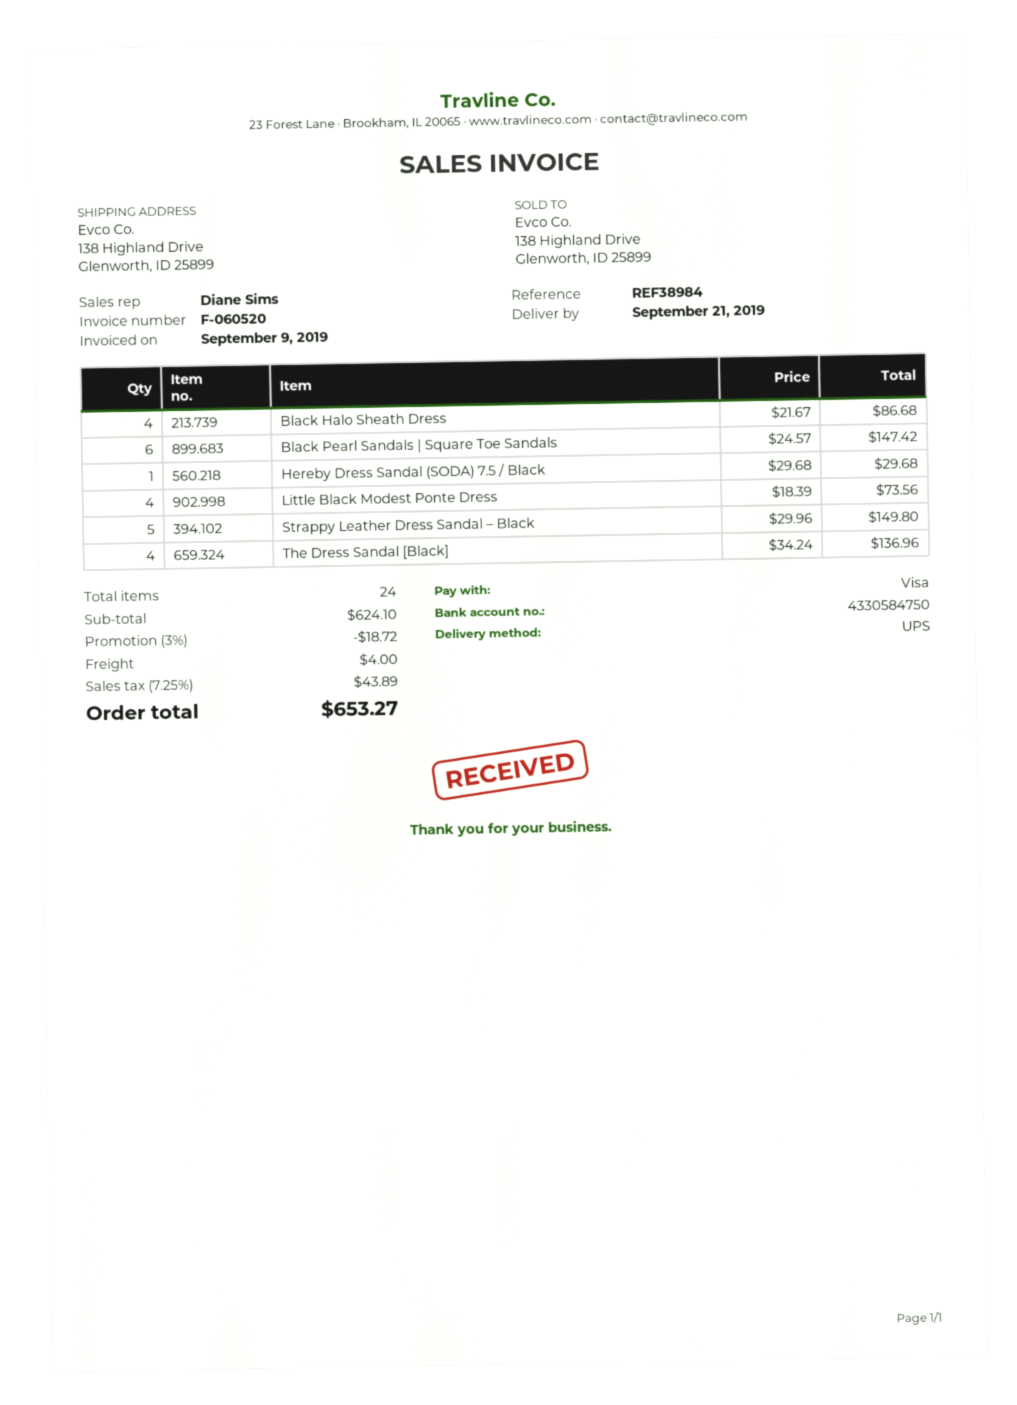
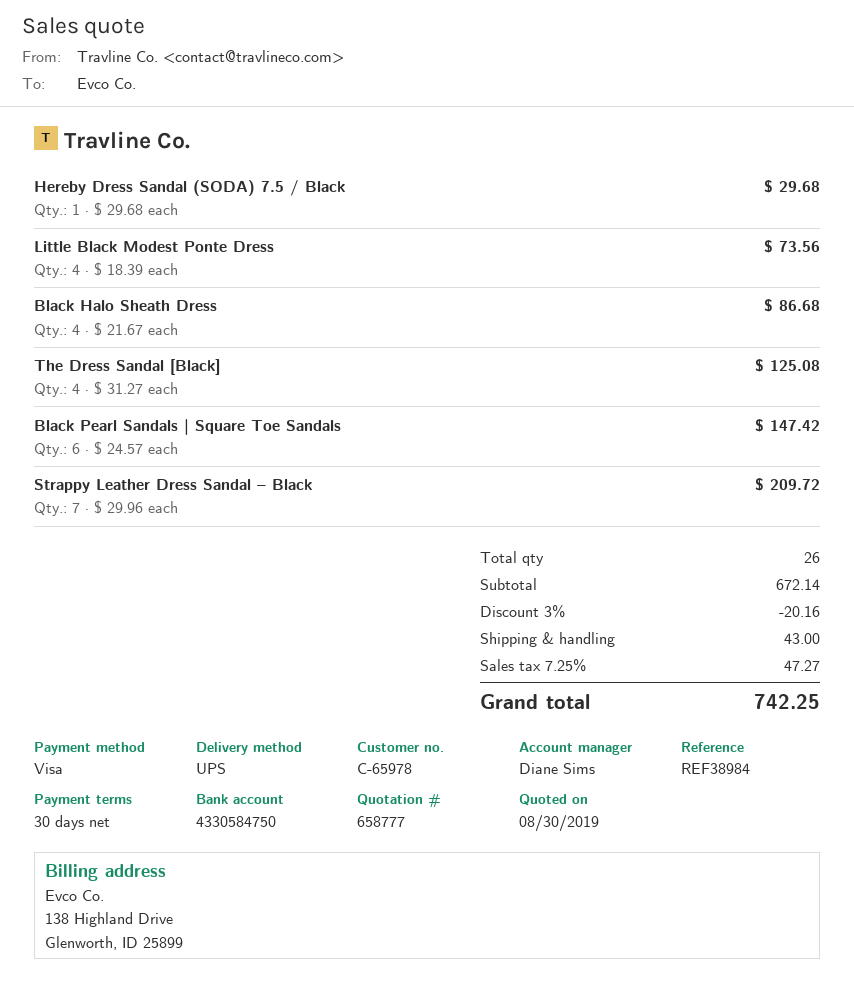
Strappy Leather Dress Sandal – Black: 5 x 29.96 = 149.80 -> 7 x 29.96 = 209.72
The Dress Sandal [Black]: 4 x 34.24 = 136.96 -> 4 x 31.27 = 125.08
total quantity: 24 -> 26
subtotal: 624.10 -> 672.14
discount: 3% = 18.72 -> 3% = 20.16
shipping: 4.00 -> 43.00
tax: 7.25% = 43.89 -> 7.25% = 47.27
total: 653.27 -> 742.25

